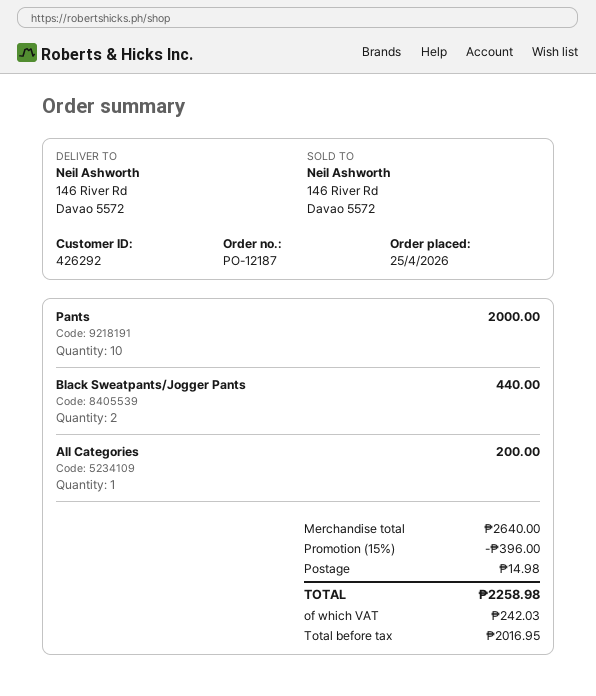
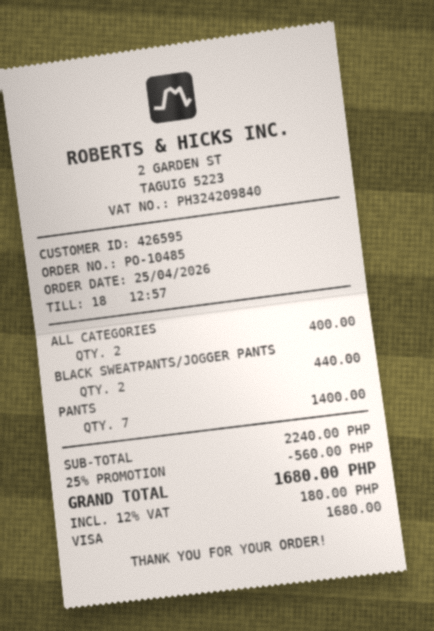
order number: PO-12187 -> PO-10485
customer number: 426292 -> 426595
Pants: 10 for 2000.00 -> 7 for 1400.00
All Categories: 1 for 200.00 -> 2 for 400.00
subtotal: 2640.00 -> 2240.00
discount: 15% = 396.00 -> 25% = 560.00
shipping: 14.98 -> none
tax: 242.03 -> 180.00
total: 2258.98 -> 1680.00

